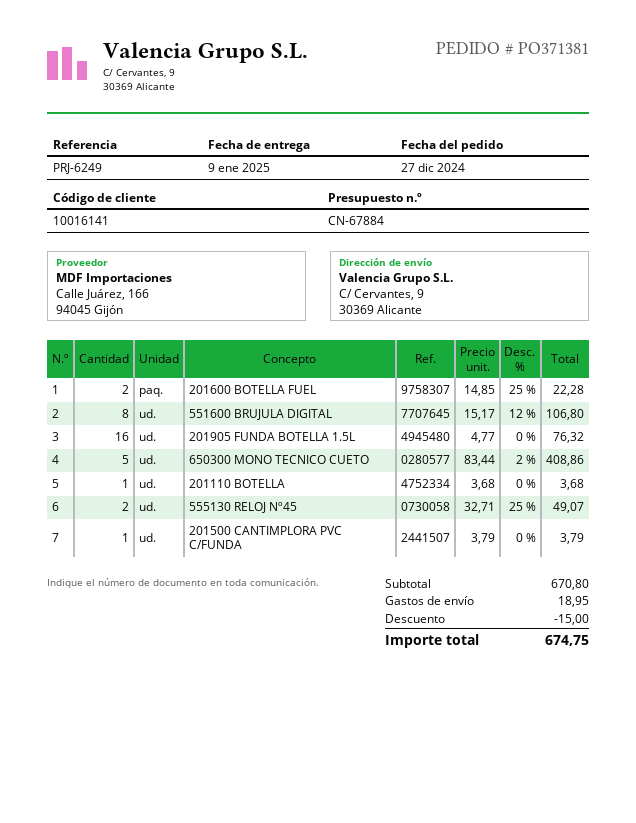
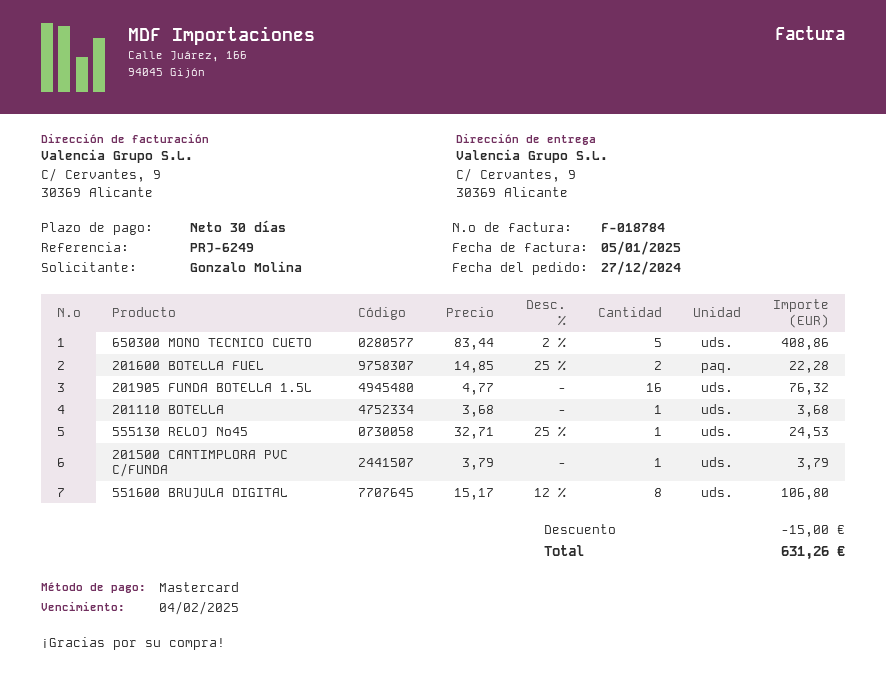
555130 RELOJ Nº45: 2 x 32.71 - 25% = 49.07 -> 1 x 32.71 - 25% = 24.53
shipping: 18.95 -> none
total: 674.75 -> 631.26

